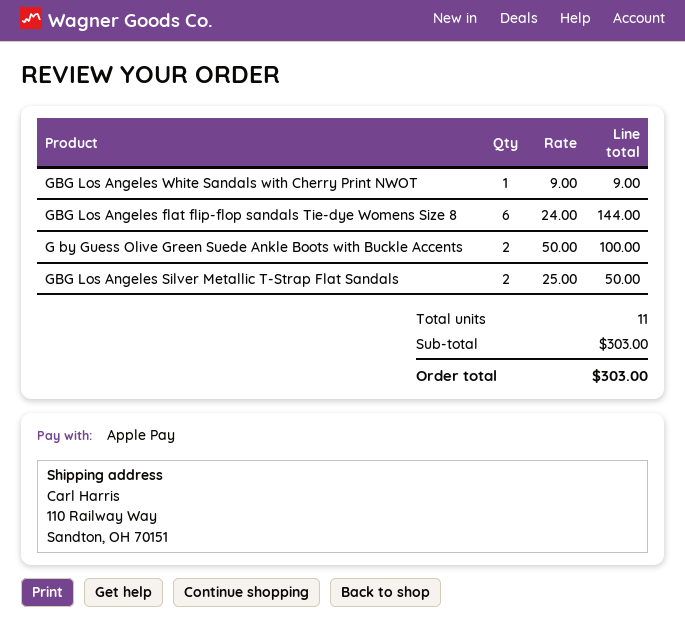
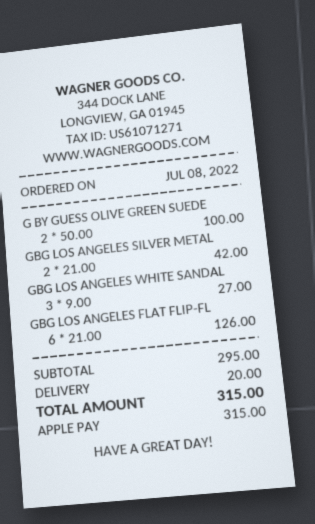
GBG Los Angeles White Sandals with Cherry Print NWOT: 1 x 9.00 = 9.00 -> 3 x 9.00 = 27.00
GBG Los Angeles flat flip-flop sandals Tie-dye Womens Size 8: 6 x 24.00 = 144.00 -> 6 x 21.00 = 126.00
GBG Los Angeles Silver Metallic T-Strap Flat Sandals: 2 x 25.00 = 50.00 -> 2 x 21.00 = 42.00
subtotal: 303.00 -> 295.00
shipping: none -> 20.00
total: 303.00 -> 315.00

